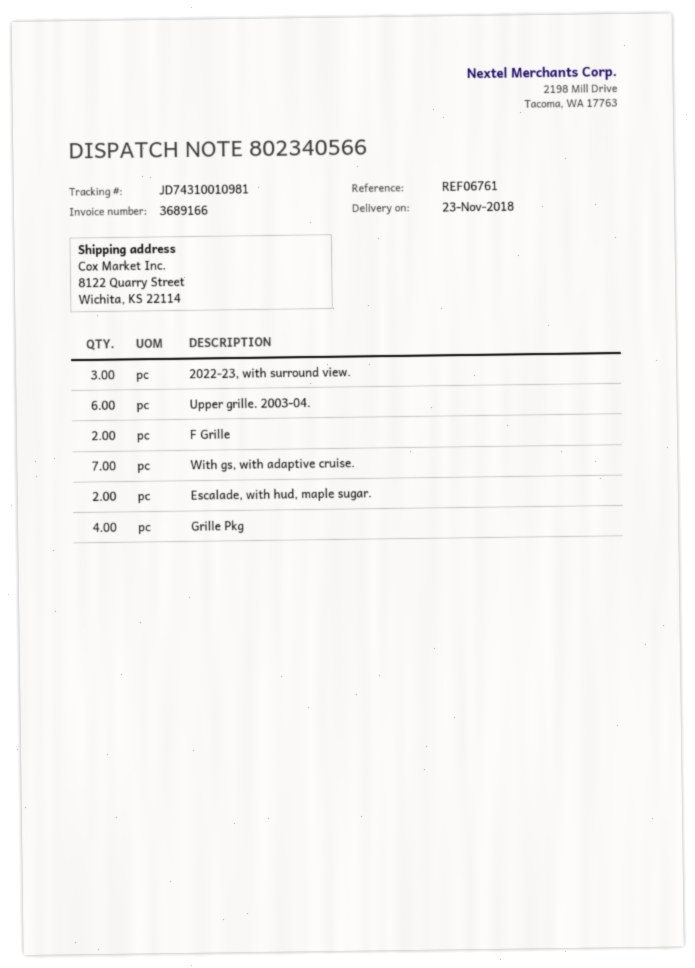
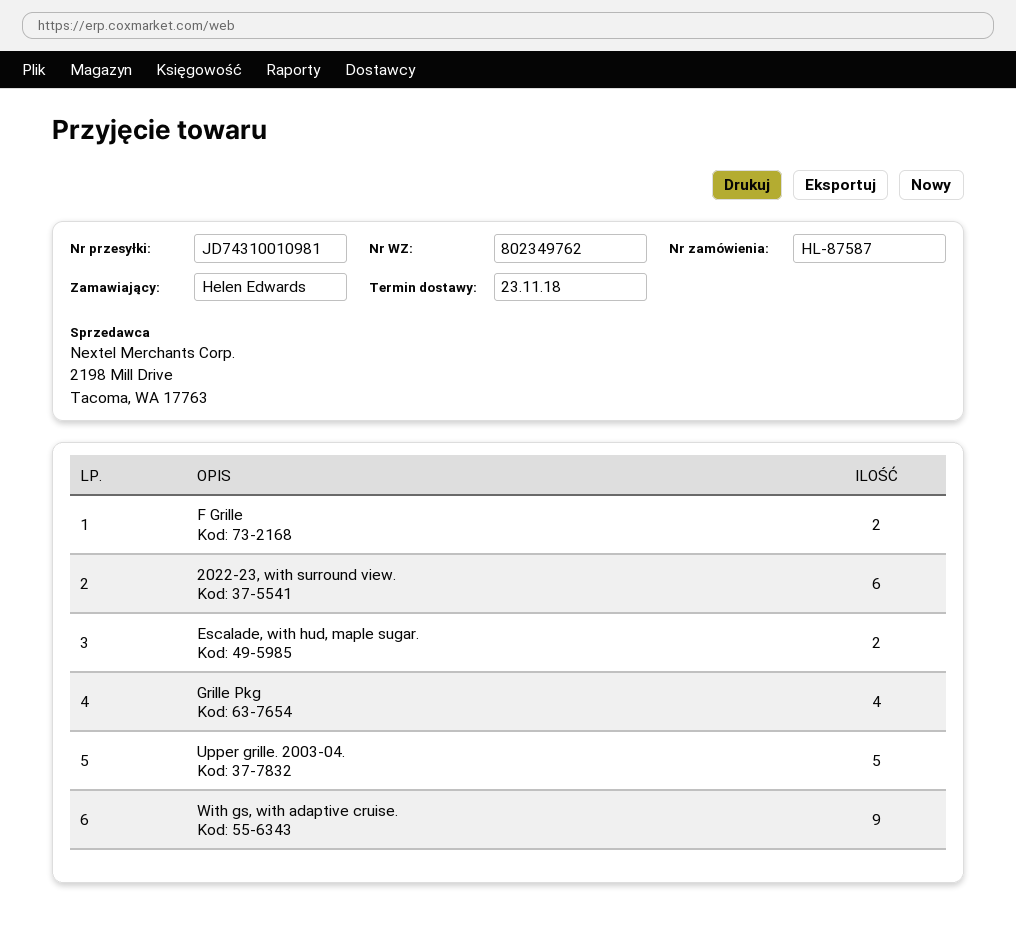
delivery note number: 802340566 -> 802349762
2022-23, with surround view.: 3 -> 6
Upper grille. 2003-04.: 6 -> 5
With gs, with adaptive cruise.: 7 -> 9

